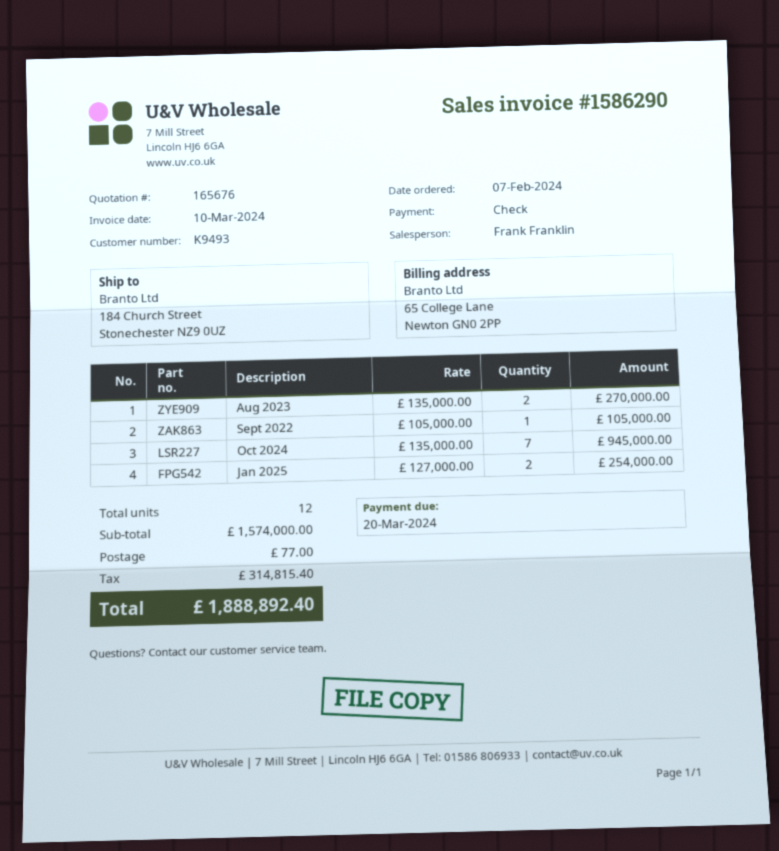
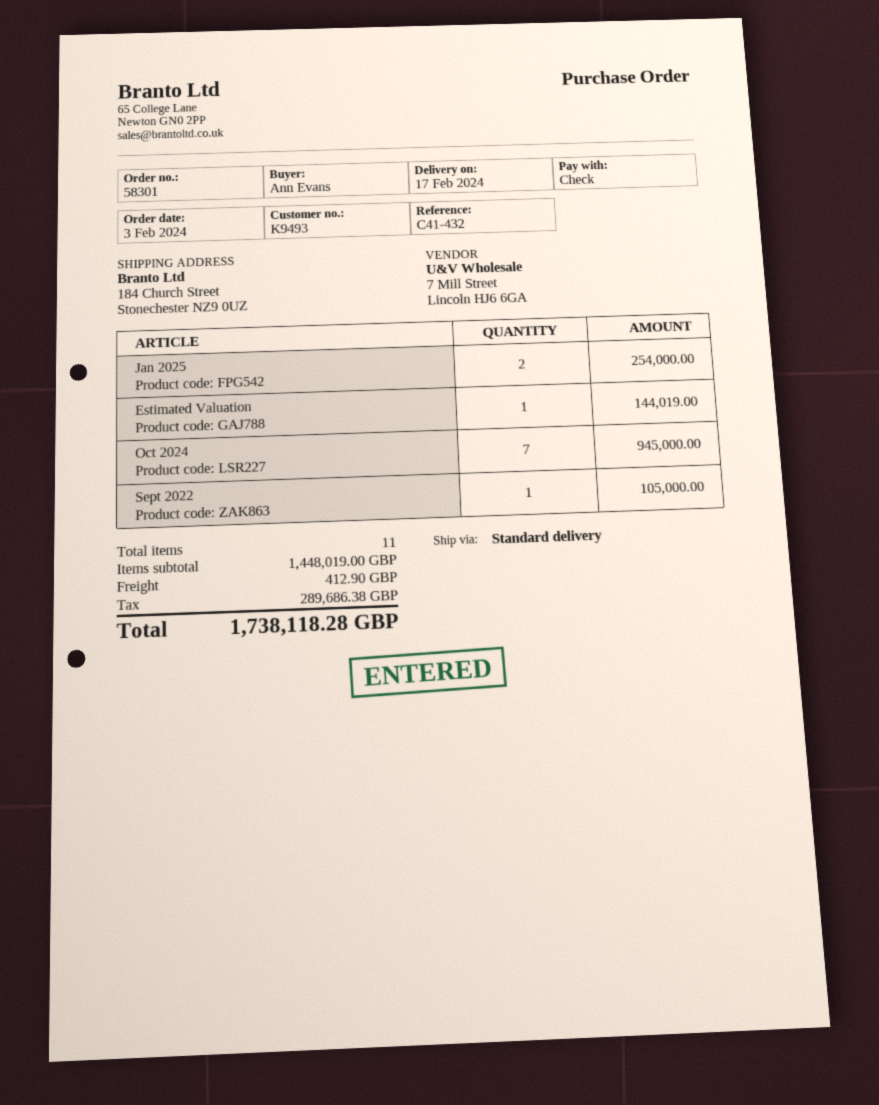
order date: 2024-02-07 -> 2024-02-03
Aug 2023: 2 for 270000.00 -> none
Estimated Valuation: none -> 1 for 144019.00
total quantity: 12 -> 11
subtotal: 1574000.00 -> 1448019.00
shipping: 77.00 -> 412.90
tax: 314815.40 -> 289686.38
total: 1888892.40 -> 1738118.28

